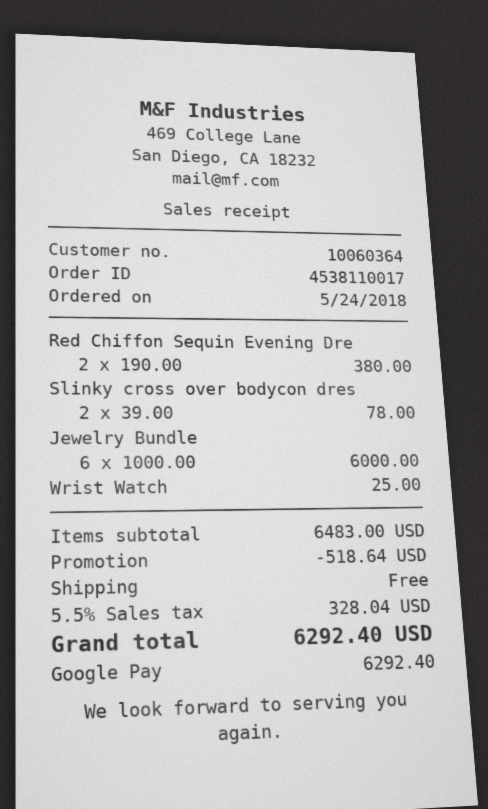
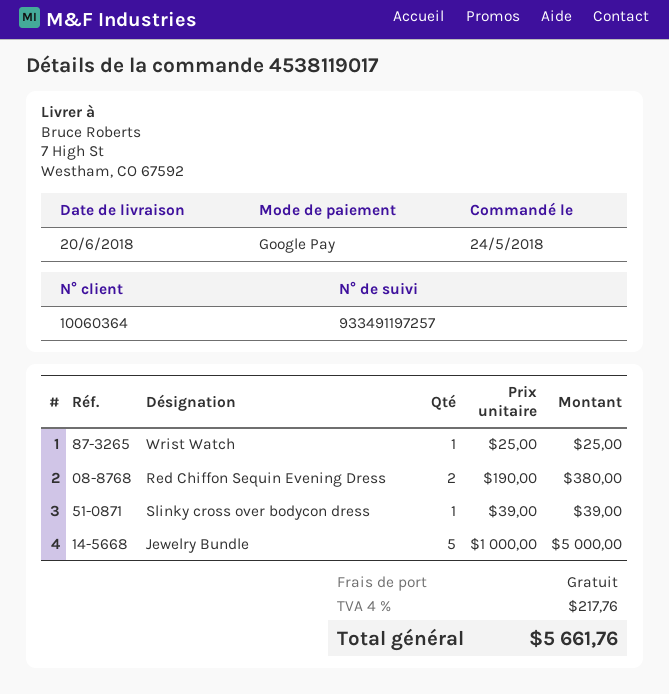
order number: 4538110017 -> 4538119017
Slinky cross over bodycon dres: 2 x 39.00 = 78.00 -> 1 x 39.00 = 39.00
Jewelry Bundle: 6 x 1000.00 = 6000.00 -> 5 x 1000.00 = 5000.00
discount: 518.64 -> none
tax: 5.5% = 328.04 -> 4% = 217.76
total: 6292.40 -> 5661.76

